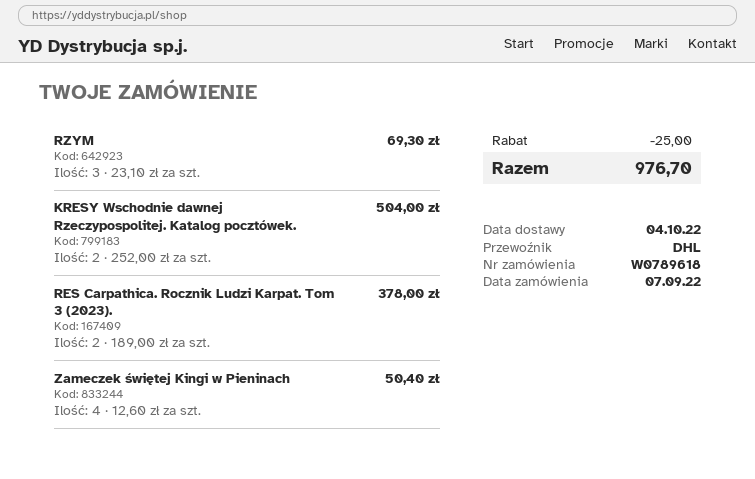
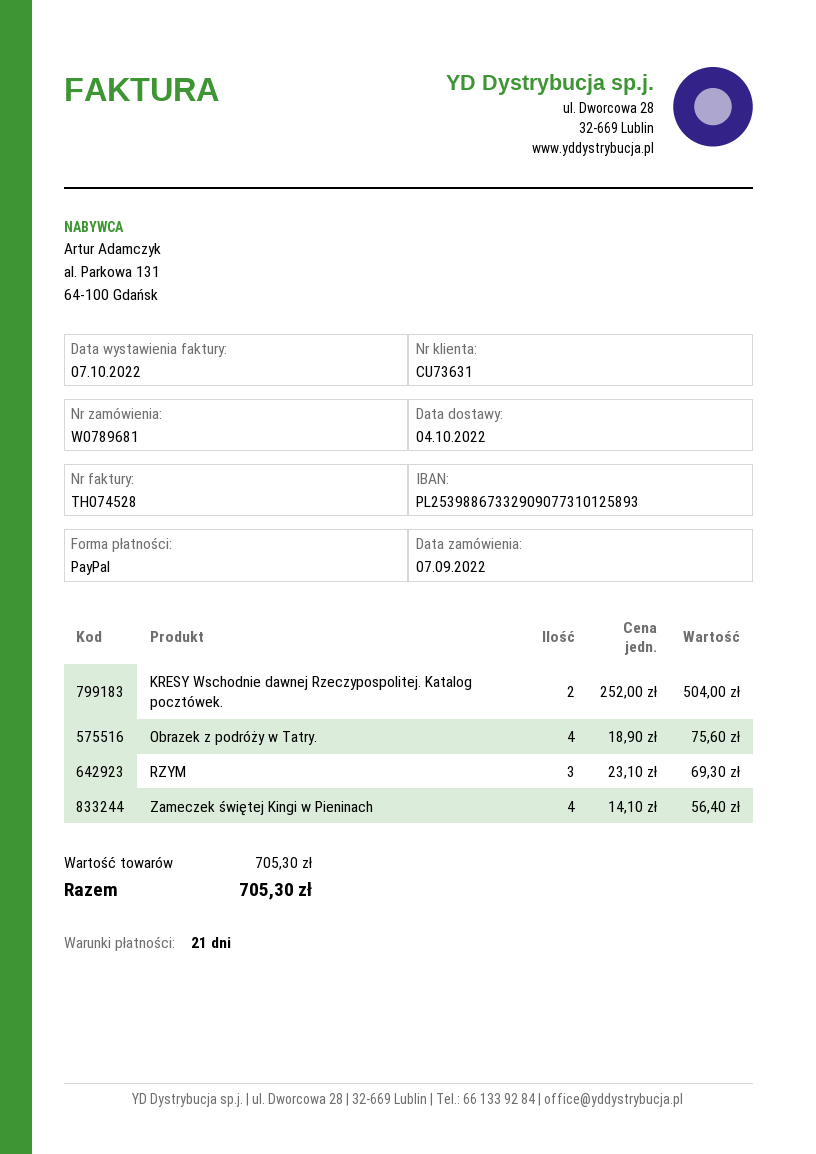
order number: W0789618 -> W0789681
RES Carpathica. Rocznik Ludzi Karpat. Tom 3 (2023).: 2 x 189.00 = 378.00 -> none
Zameczek świętej Kingi w Pieninach: 4 x 12.60 = 50.40 -> 4 x 14.10 = 56.40
Obrazek z podróży w Tatry.: none -> 4 x 18.90 = 75.60
discount: 25.00 -> none
total: 976.70 -> 705.30

